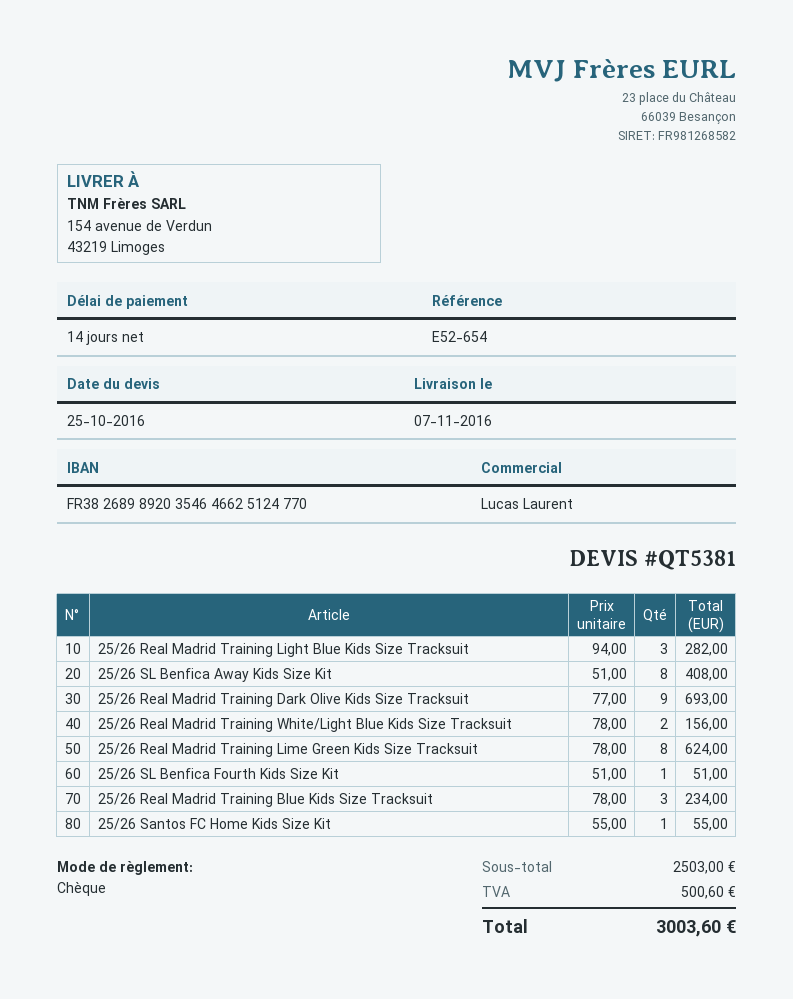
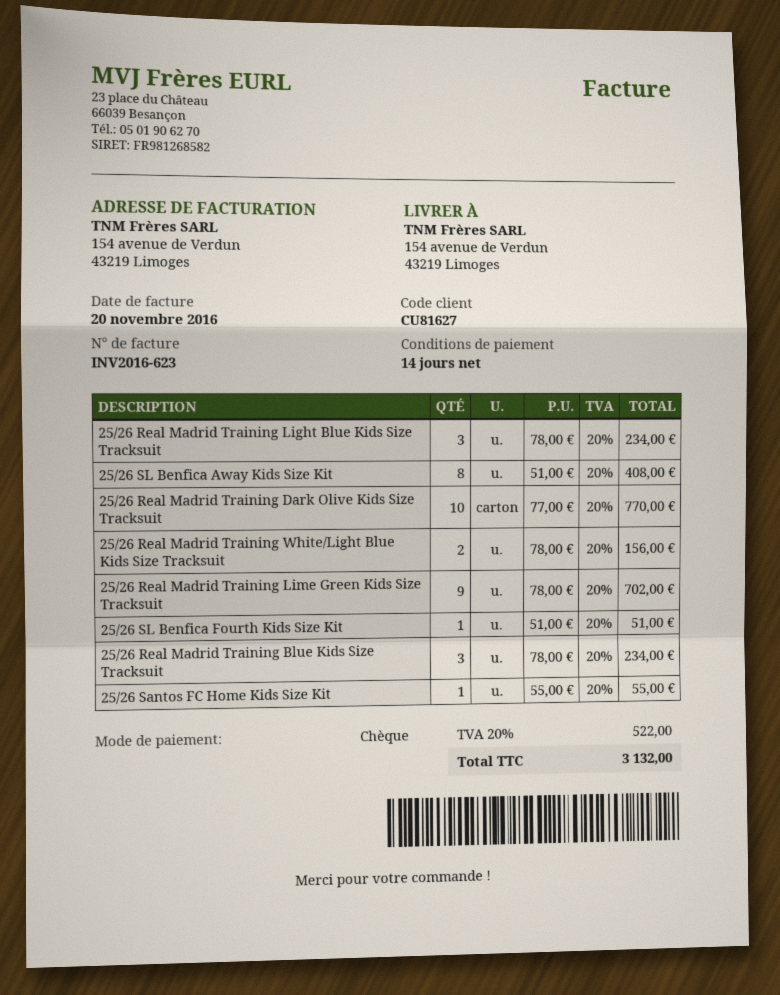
25/26 Real Madrid Training Light Blue Kids Size Tracksuit: 3 x 94.00 = 282.00 -> 3 x 78.00 = 234.00
25/26 Real Madrid Training Dark Olive Kids Size Tracksuit: 9 x 77.00 = 693.00 -> 10 x 77.00 = 770.00
25/26 Real Madrid Training Lime Green Kids Size Tracksuit: 8 x 78.00 = 624.00 -> 9 x 78.00 = 702.00
tax: 500.60 -> 522.00
total: 3003.60 -> 3132.00

